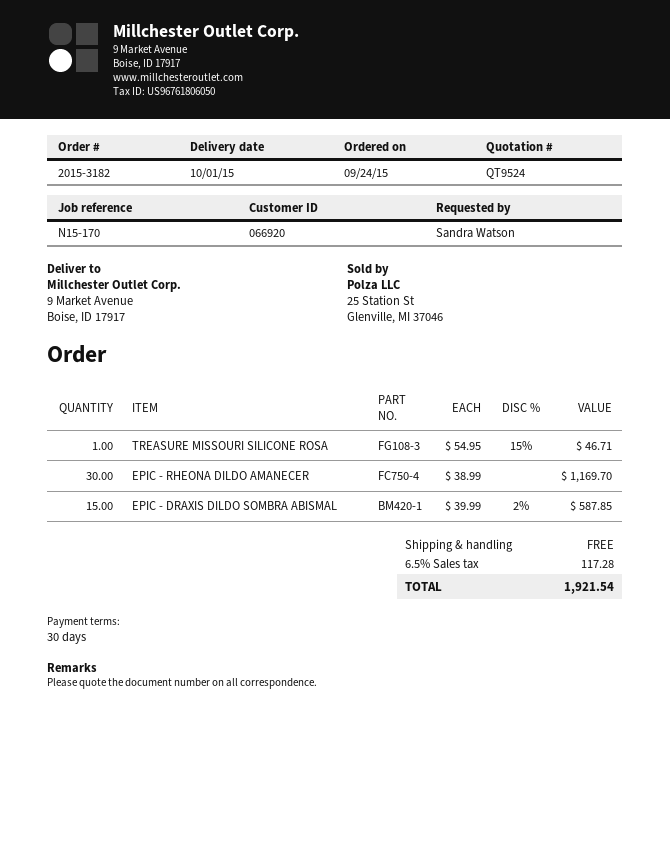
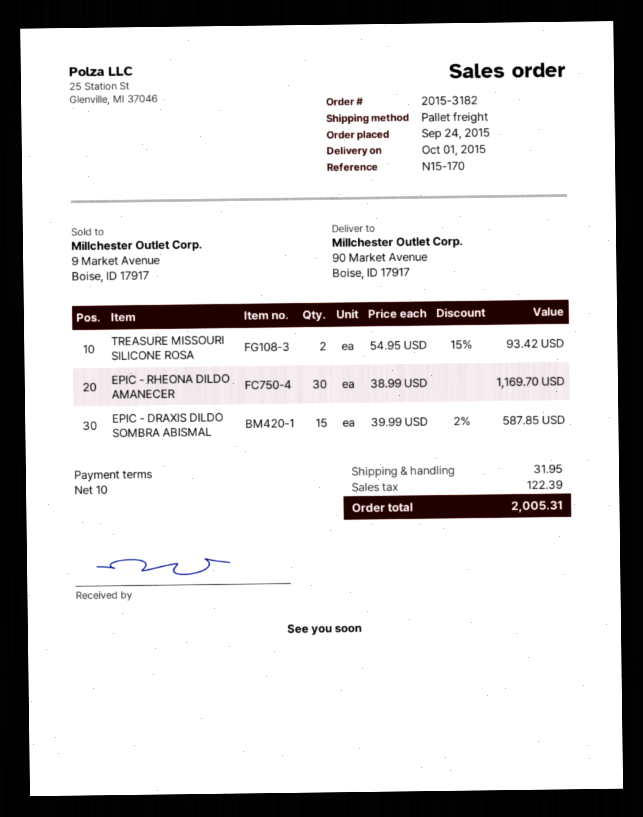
payment terms: 30 days -> 10 days
ship to: 9 Market Avenue, Boise, ID 17917 -> 90 Market Avenue, Boise, ID 17917
TREASURE MISSOURI SILICONE ROSA: 1 x 54.95 - 15% = 46.71 -> 2 x 54.95 - 15% = 93.42
shipping: 0.00 -> 31.95
tax: 117.28 -> 122.39
total: 1921.54 -> 2005.31

